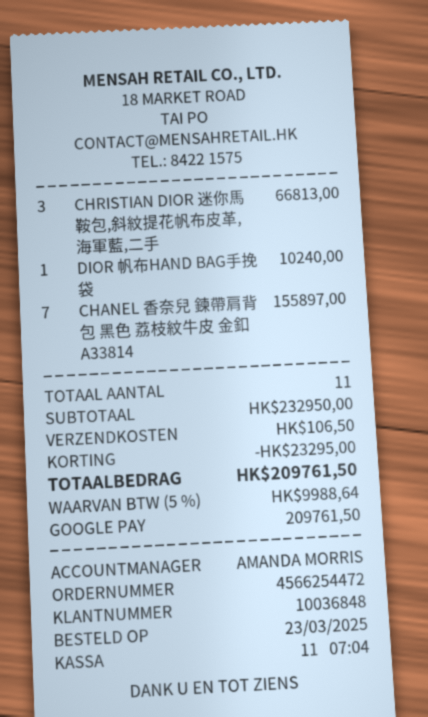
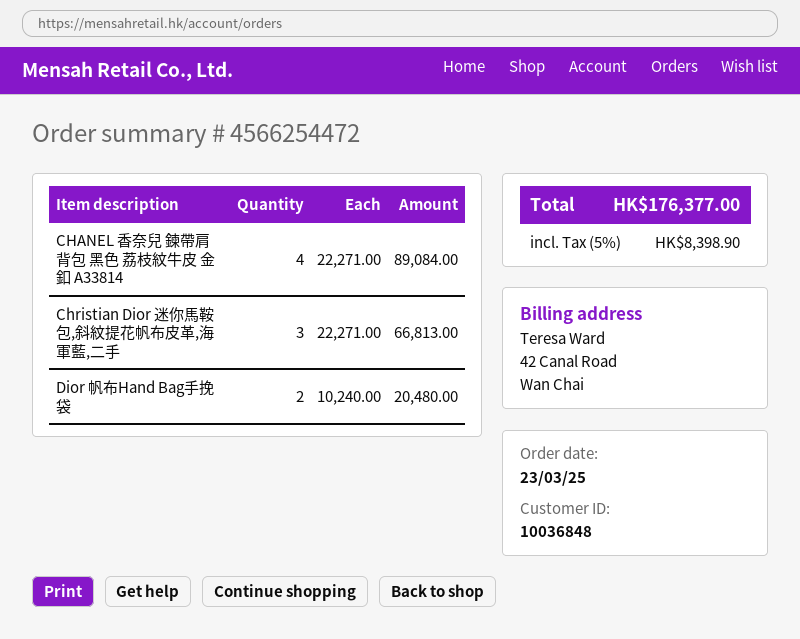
DIOR 帆布HAND BAG手挽袋: 1 for 10240.00 -> 2 for 20480.00
CHANEL 香奈兒 鍊帶肩背包 黑色 荔枝紋牛皮 金釦 A33814: 7 for 155897.00 -> 4 for 89084.00
discount: 23295.00 -> none
shipping: 106.50 -> none
tax: 5% = 9988.64 -> 5% = 8398.90
total: 209761.50 -> 176377.00

